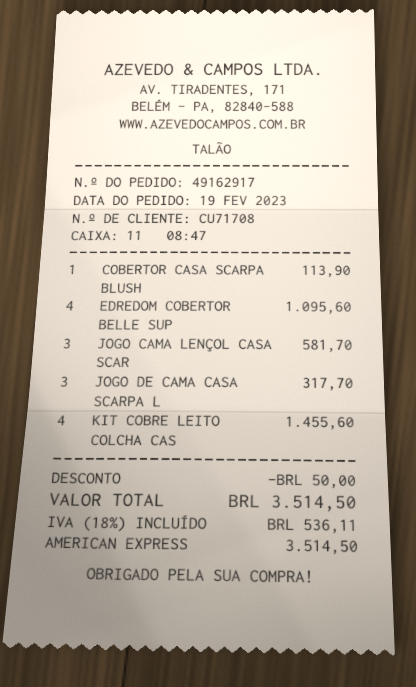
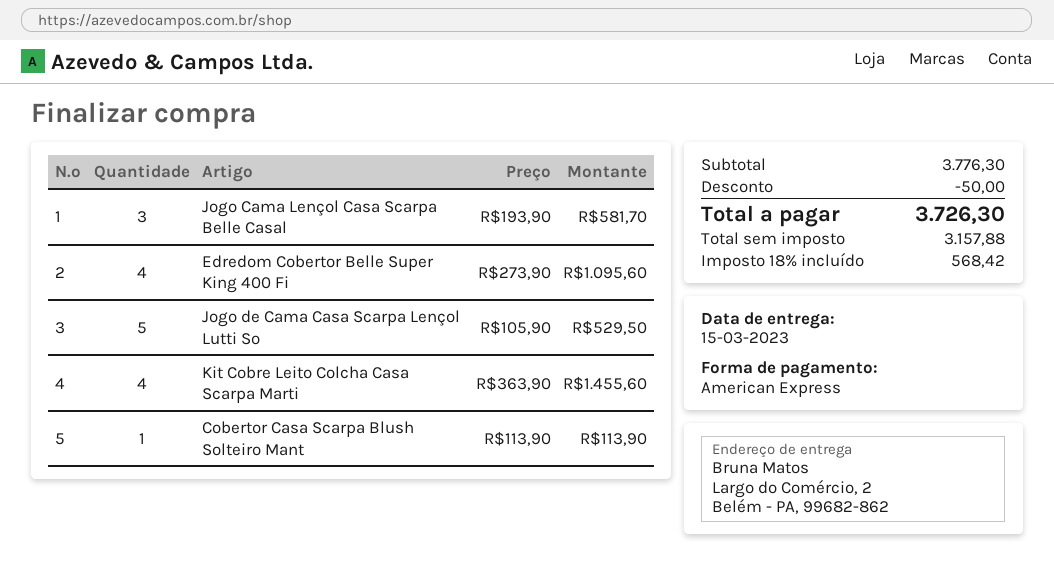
JOGO DE CAMA CASA SCARPA L: 3 for 317.70 -> 5 for 529.50
tax: 18% = 536.11 -> 18% = 568.42
total: 3514.50 -> 3726.30

